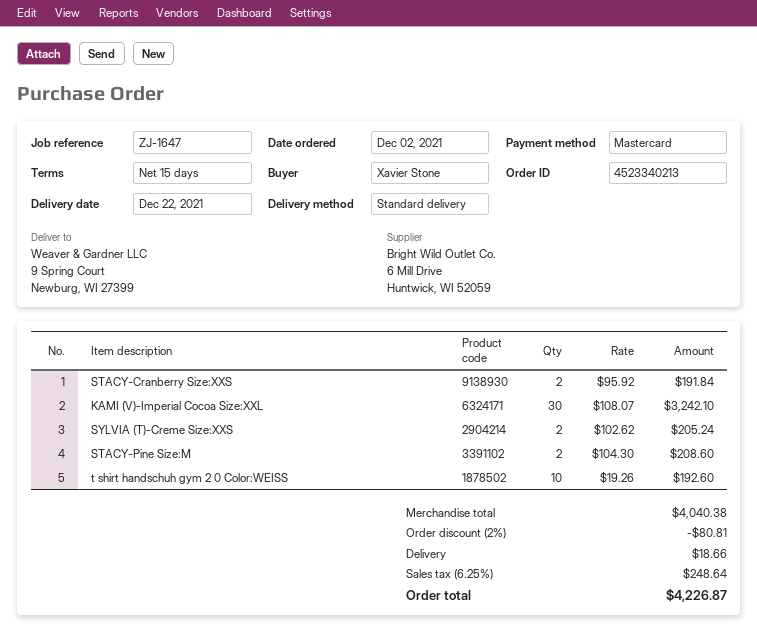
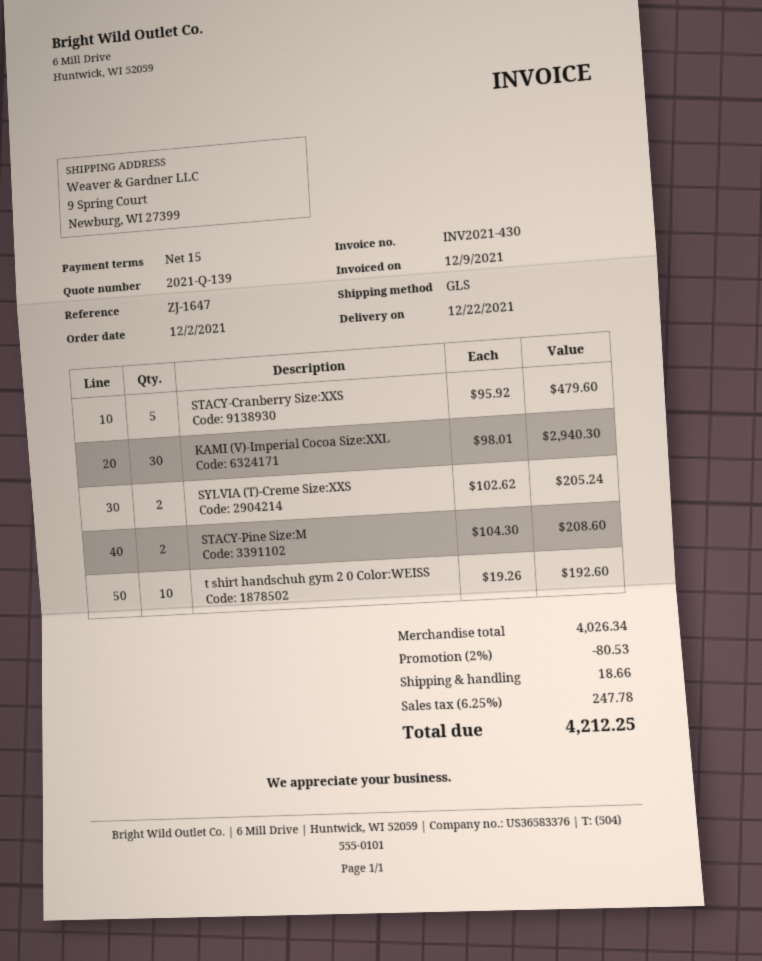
shipping method: standard -> GLS
STACY-Cranberry Size:XXS: 2 x 95.92 = 191.84 -> 5 x 95.92 = 479.60
KAMI (V)-Imperial Cocoa Size:XXL: 30 x 108.07 = 3242.10 -> 30 x 98.01 = 2940.30
subtotal: 4040.38 -> 4026.34
discount: 2% = 80.81 -> 2% = 80.53
tax: 6.25% = 248.64 -> 6.25% = 247.78
total: 4226.87 -> 4212.25

